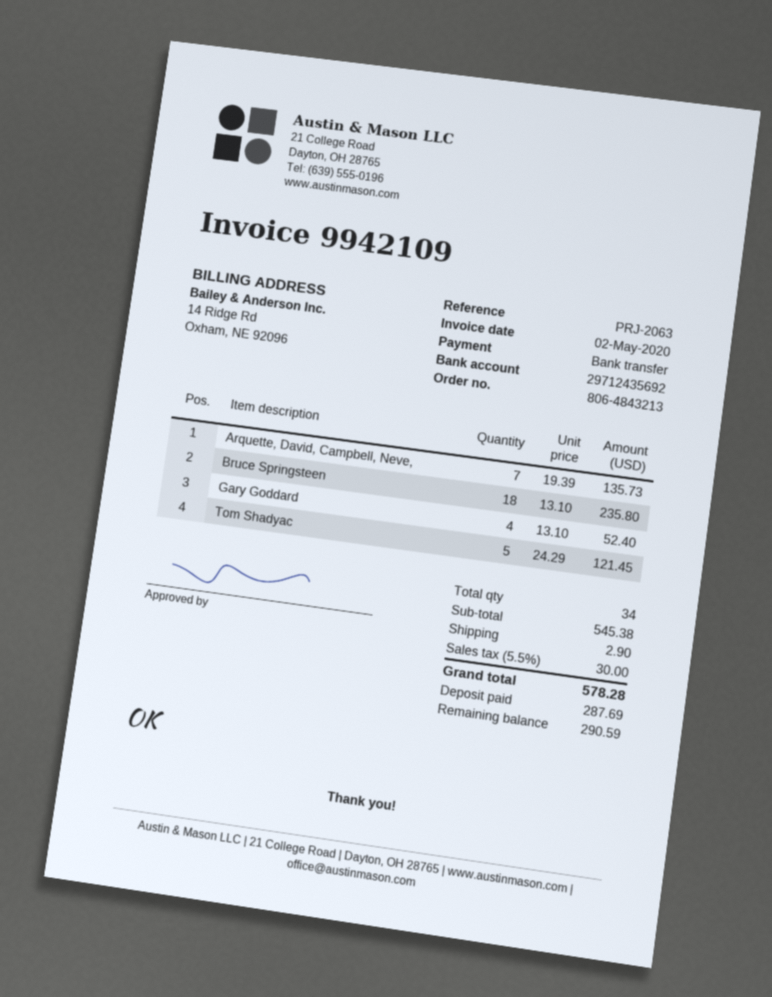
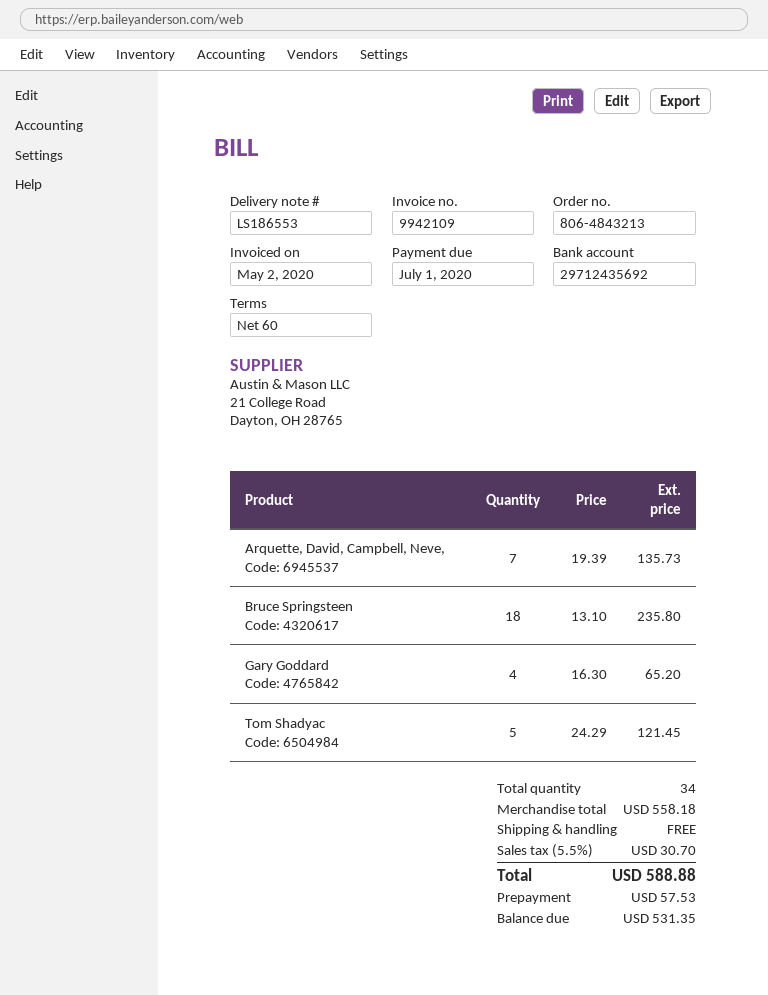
Gary Goddard: 4 x 13.10 = 52.40 -> 4 x 16.30 = 65.20
subtotal: 545.38 -> 558.18
shipping: 2.90 -> 0.00
tax: 5.5% = 30.00 -> 5.5% = 30.70
total: 578.28 -> 588.88
deposit: 287.69 -> 57.53
balance: 290.59 -> 531.35

